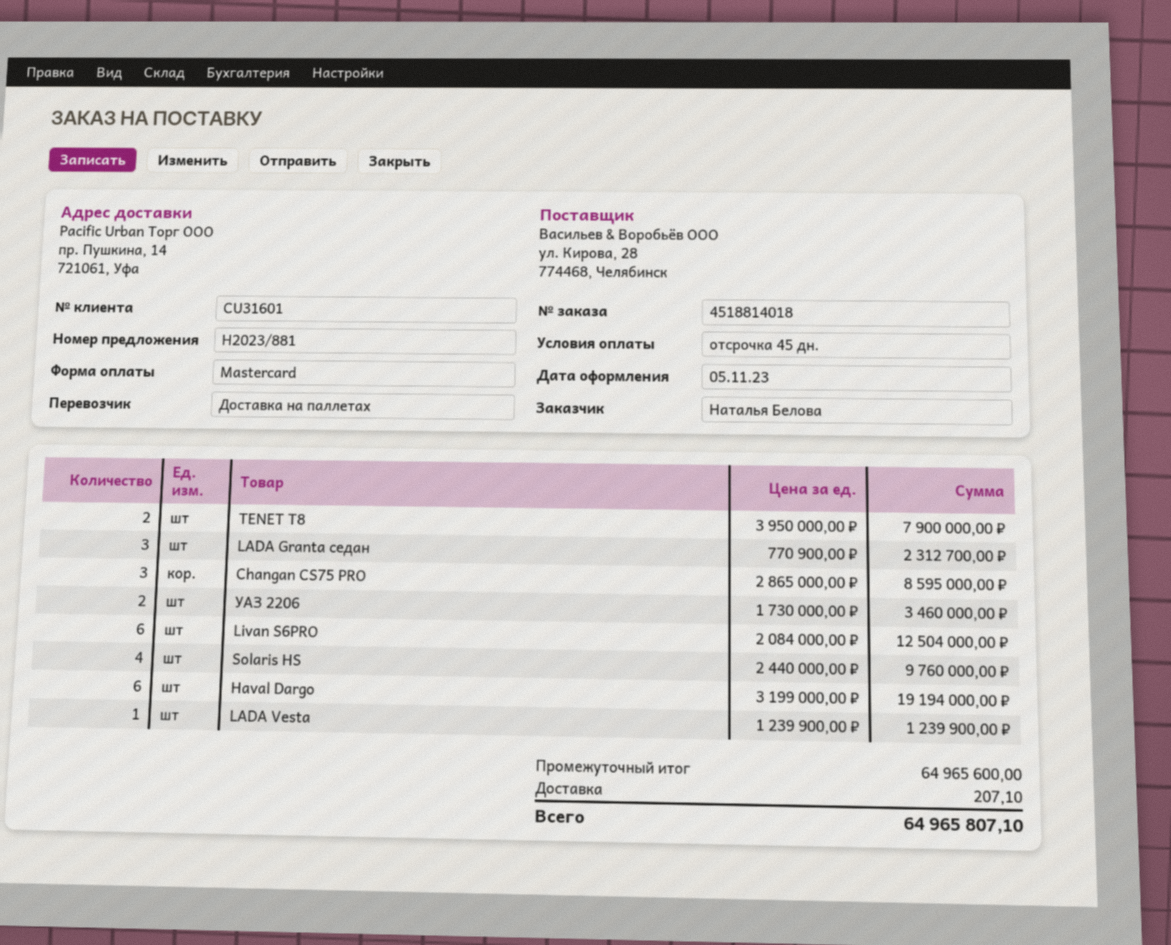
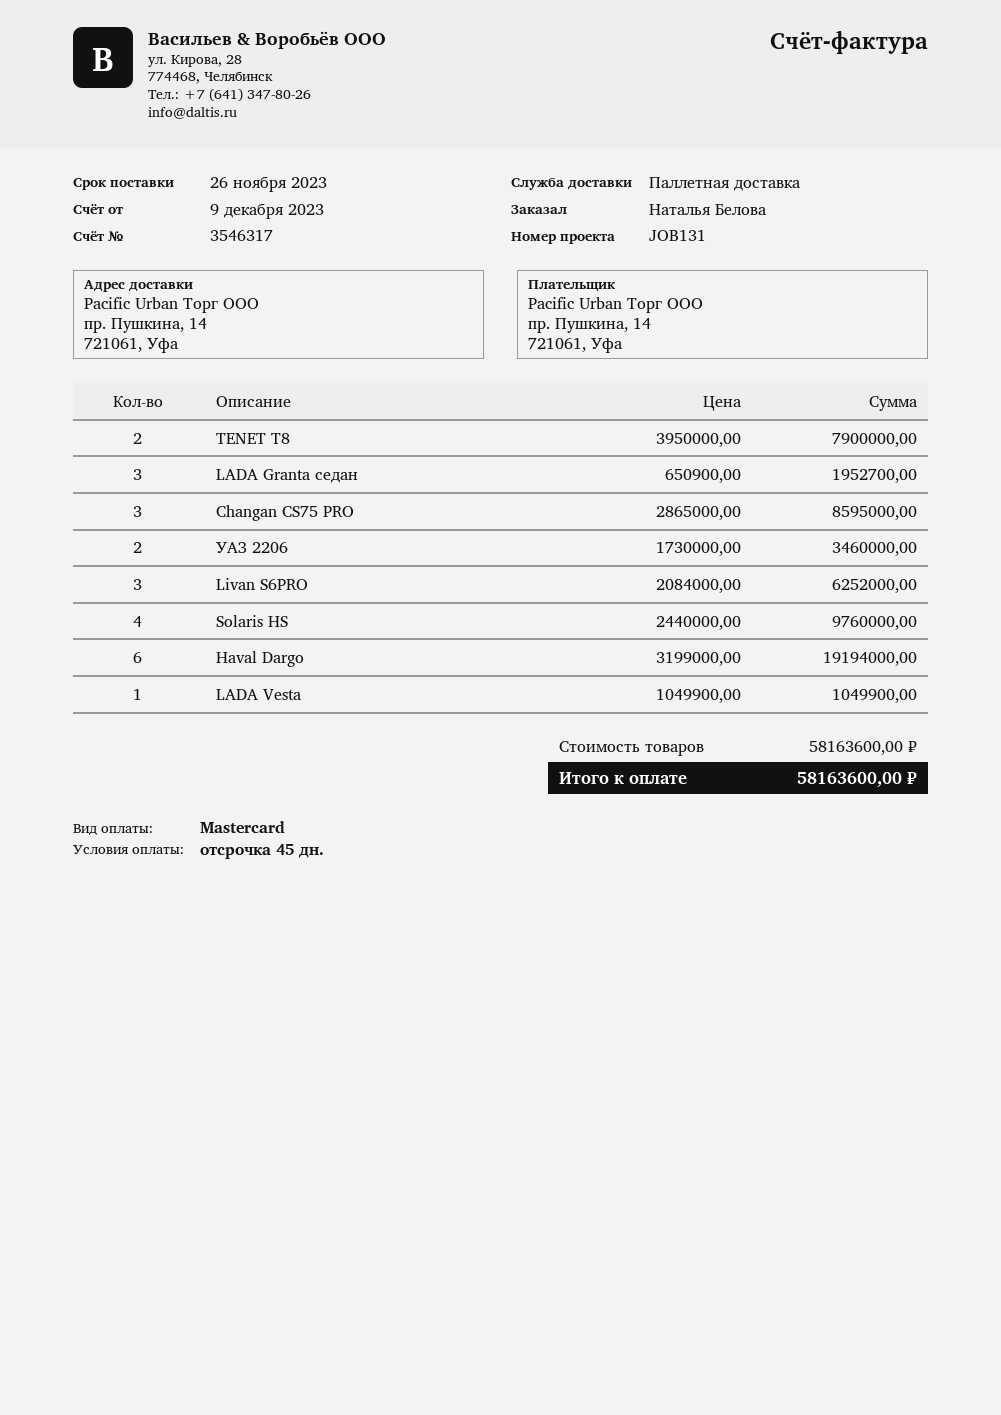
LADA Granta седан: 3 x 770900.00 = 2312700.00 -> 3 x 650900.00 = 1952700.00
Livan S6PRO: 6 x 2084000.00 = 12504000.00 -> 3 x 2084000.00 = 6252000.00
LADA Vesta: 1 x 1239900.00 = 1239900.00 -> 1 x 1049900.00 = 1049900.00
subtotal: 64965600.00 -> 58163600.00
shipping: 207.10 -> none
total: 64965807.10 -> 58163600.00

